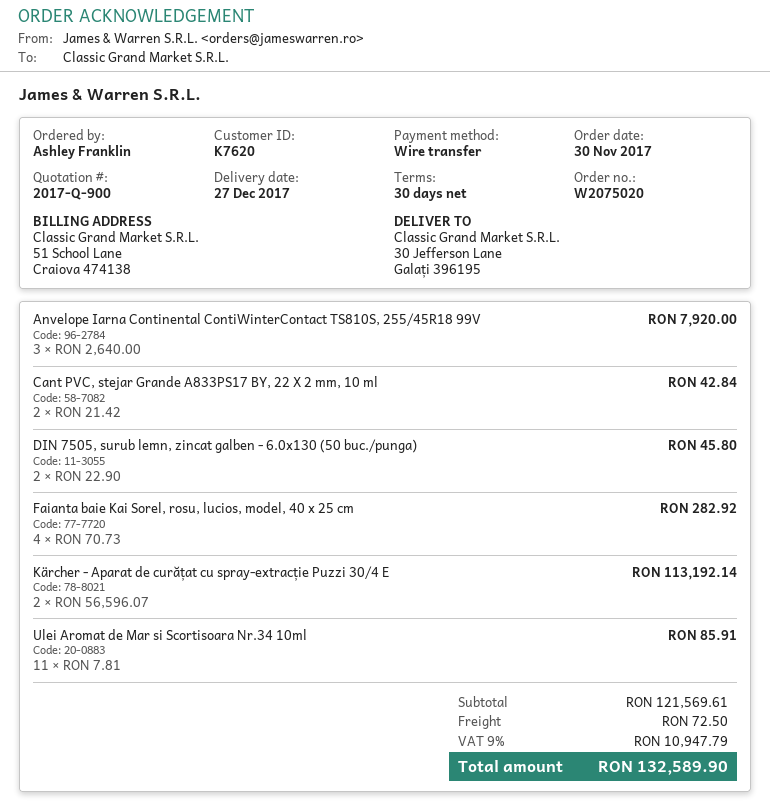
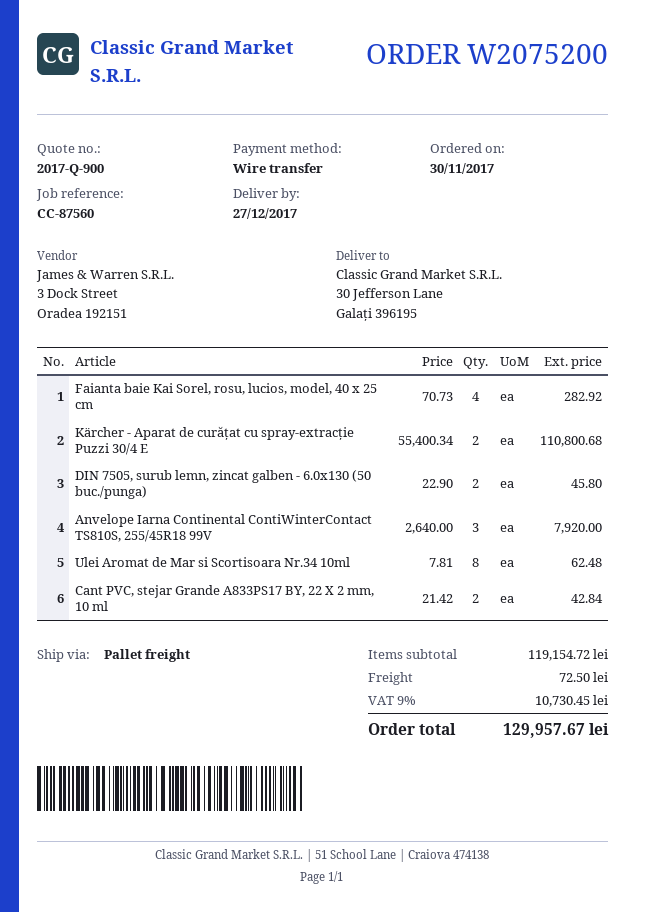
order number: W2075020 -> W2075200
Kärcher - Aparat de curățat cu spray-extracție Puzzi 30/4 E: 2 x 56596.07 = 113192.14 -> 2 x 55400.34 = 110800.68
Ulei Aromat de Mar si Scortisoara Nr.34 10ml: 11 x 7.81 = 85.91 -> 8 x 7.81 = 62.48
subtotal: 121569.61 -> 119154.72
tax: 9% = 10947.79 -> 9% = 10730.45
total: 132589.90 -> 129957.67

